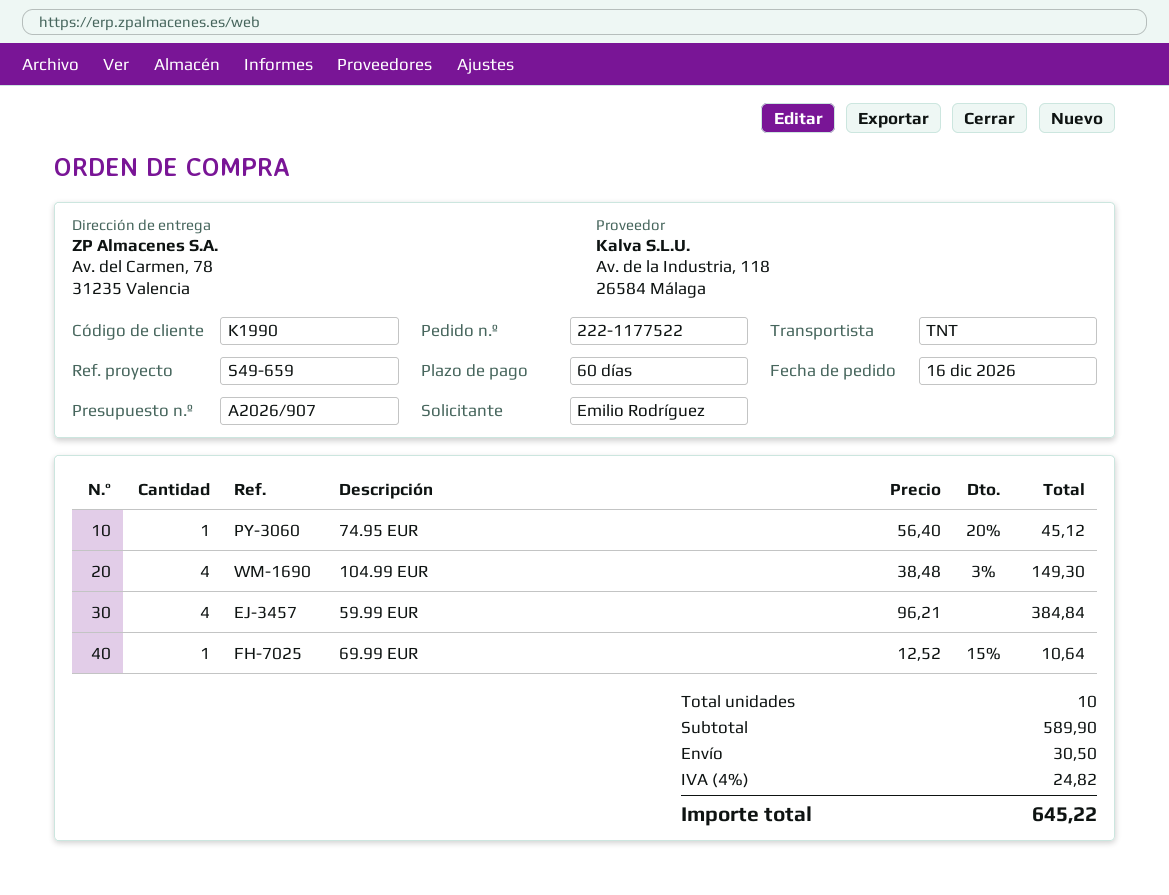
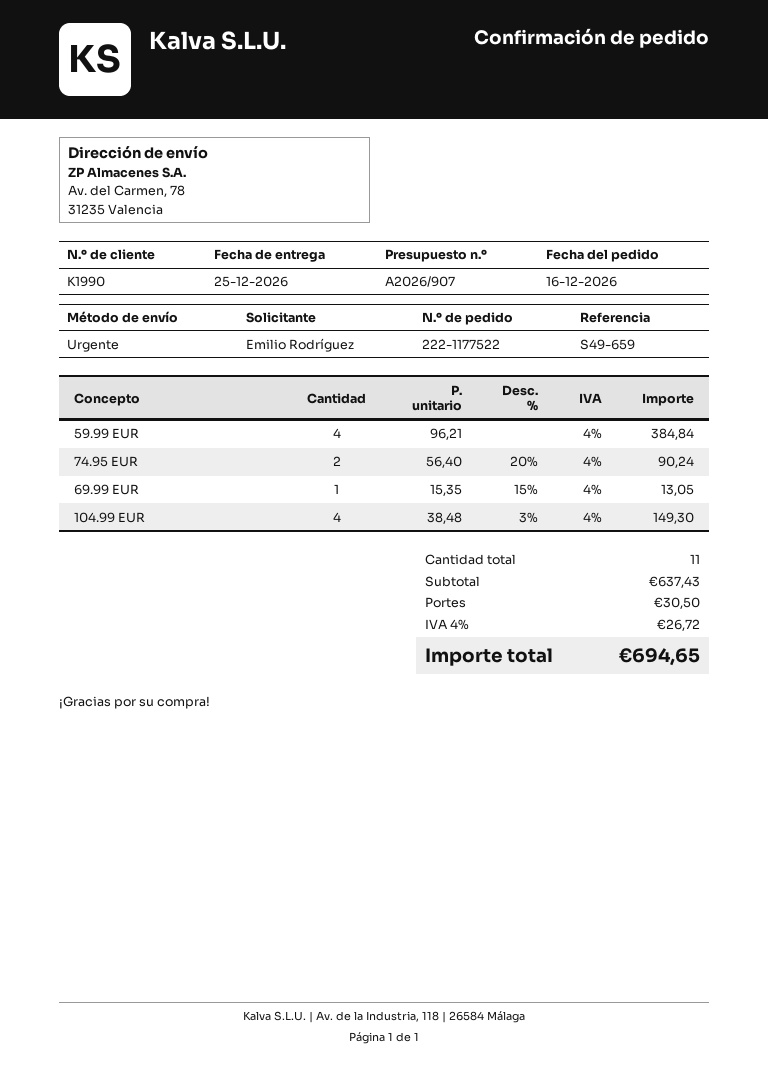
shipping method: TNT -> express
74.95 EUR: 1 x 56.40 - 20% = 45.12 -> 2 x 56.40 - 20% = 90.24
69.99 EUR: 1 x 12.52 - 15% = 10.64 -> 1 x 15.35 - 15% = 13.05
total quantity: 10 -> 11
subtotal: 589.90 -> 637.43
tax: 4% = 24.82 -> 4% = 26.72
total: 645.22 -> 694.65

